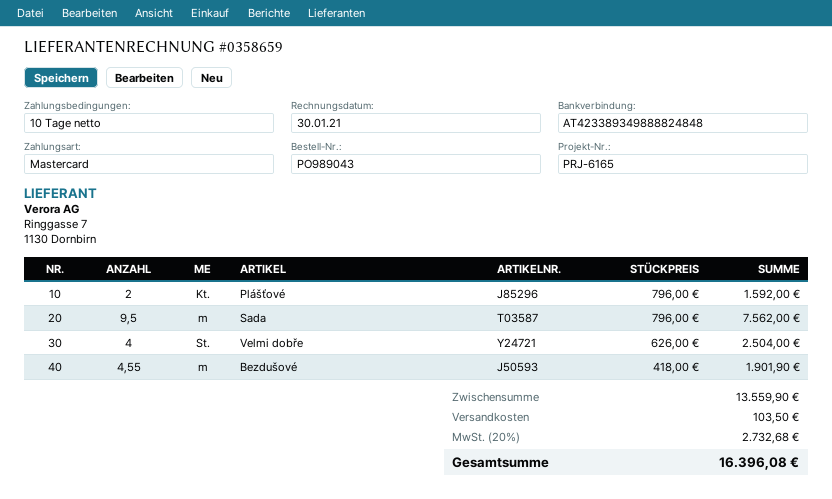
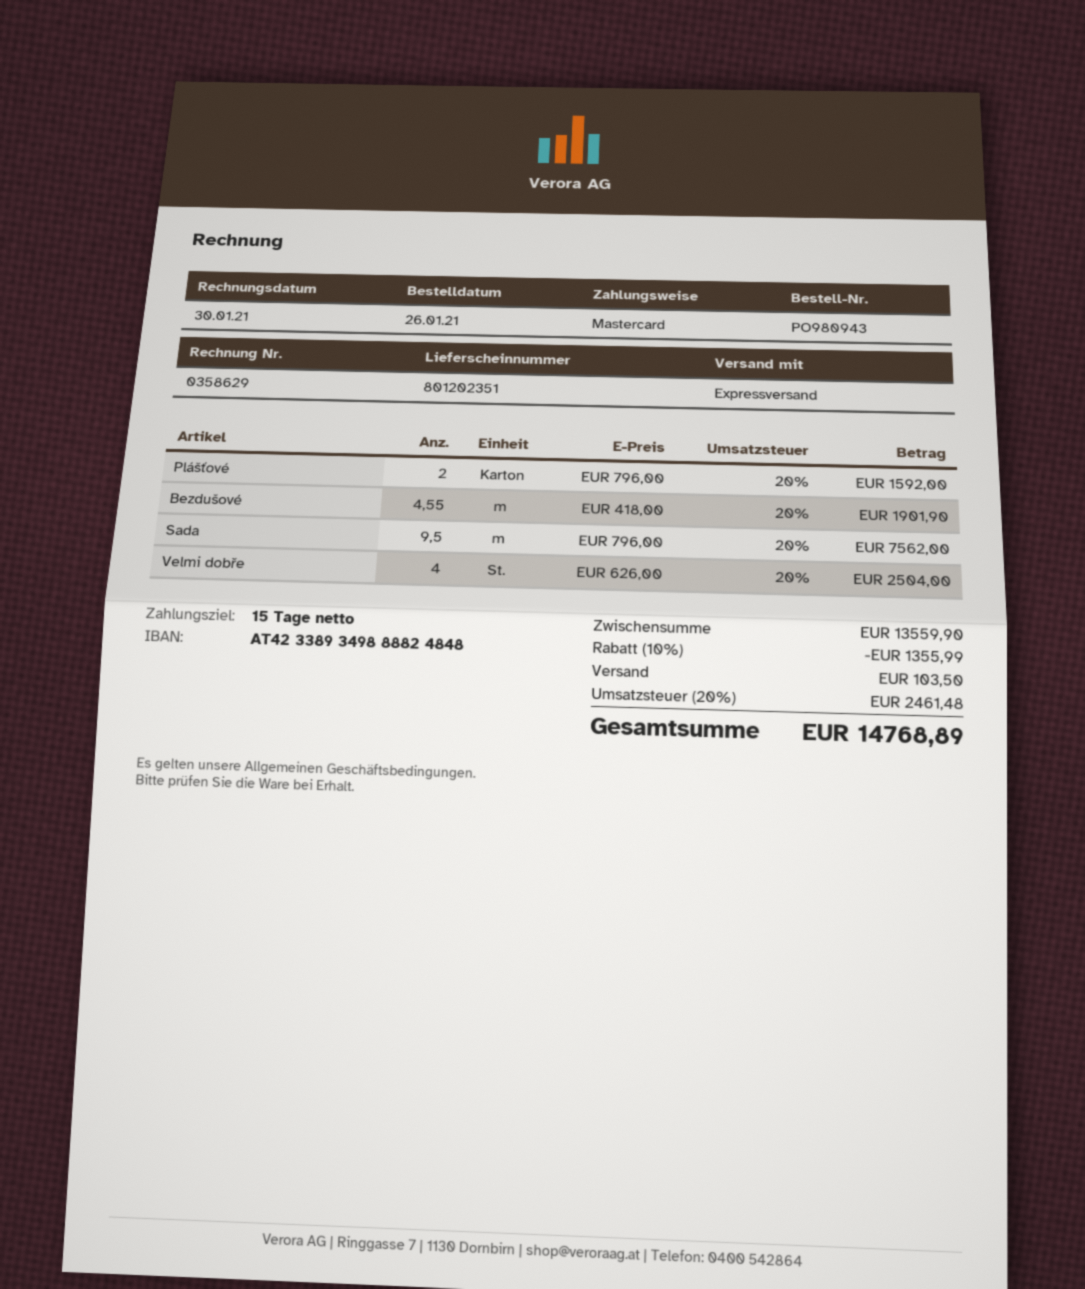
order number: PO989043 -> PO980943
invoice number: 0358659 -> 0358629
payment terms: 10 days -> 15 days
discount: none -> 10% = 1355.99
tax: 20% = 2732.68 -> 20% = 2461.48
total: 16396.08 -> 14768.89

